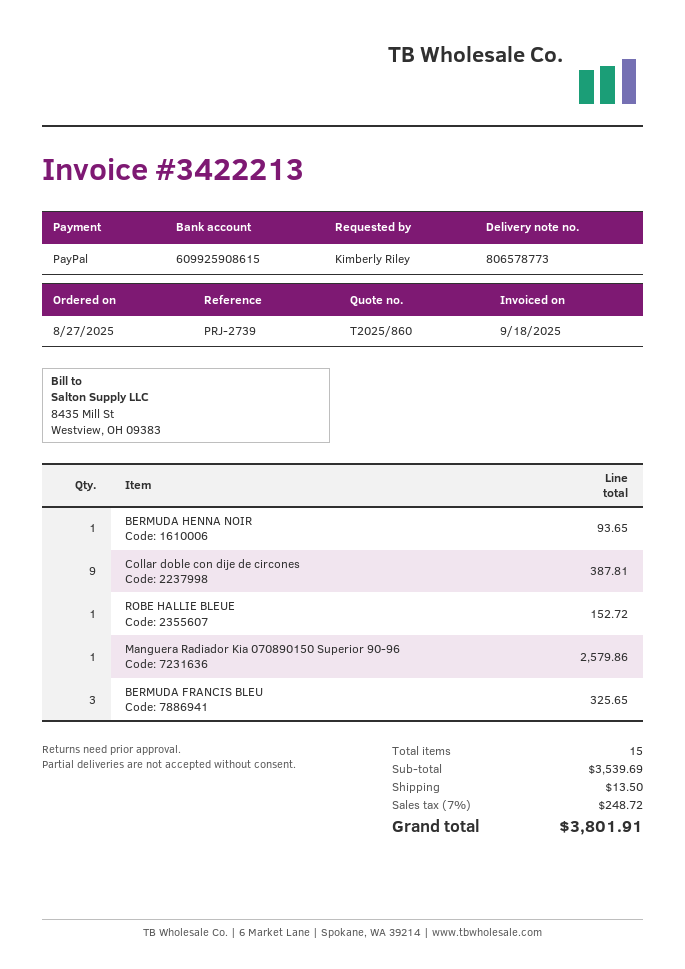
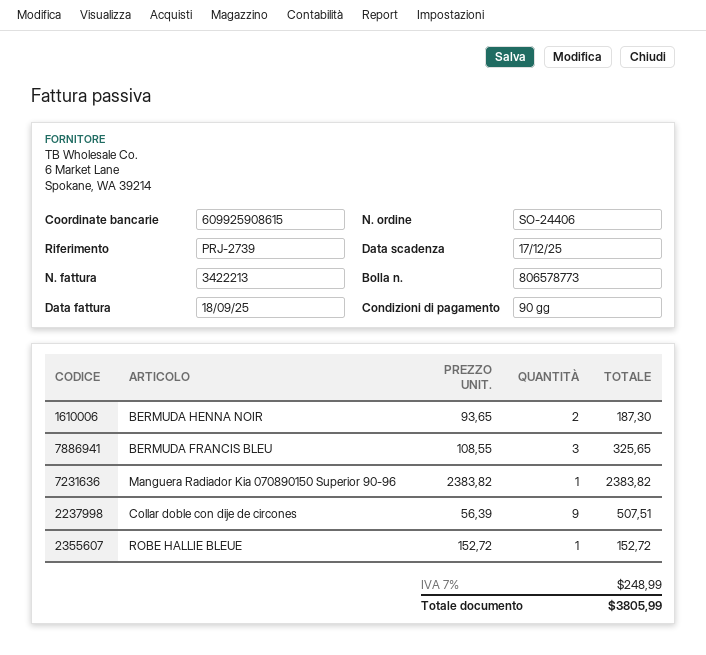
BERMUDA HENNA NOIR: 1 for 93.65 -> 2 for 187.30
Collar doble con dije de circones: 9 for 387.81 -> 9 for 507.51
Manguera Radiador Kia 070890150 Superior 90-96: 1 for 2579.86 -> 1 for 2383.82
shipping: 13.50 -> none
tax: 7% = 248.72 -> 7% = 248.99
total: 3801.91 -> 3805.99

